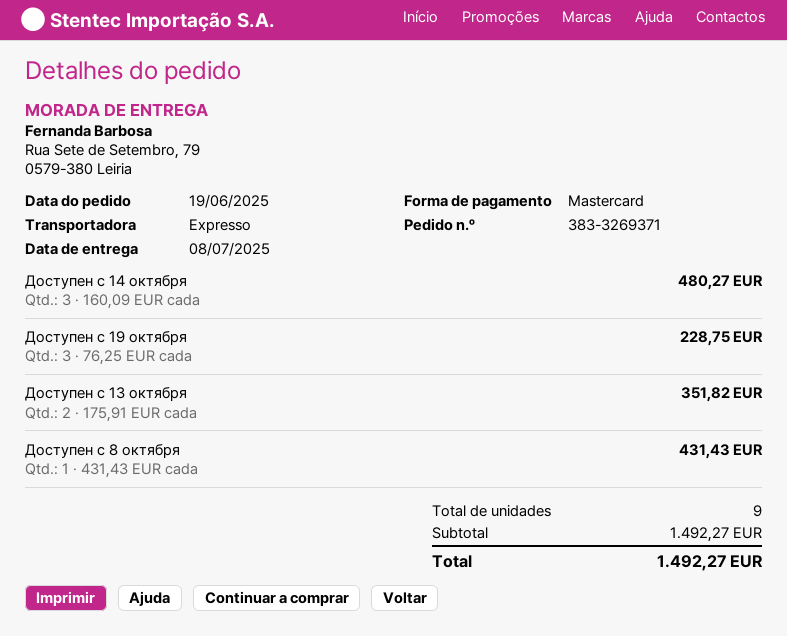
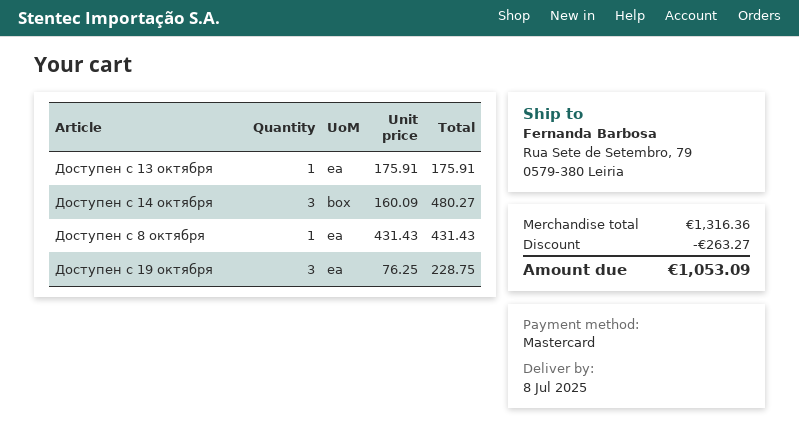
Доступен c 13 октября: 2 x 175.91 = 351.82 -> 1 x 175.91 = 175.91
subtotal: 1492.27 -> 1316.36
discount: none -> 263.27
total: 1492.27 -> 1053.09

